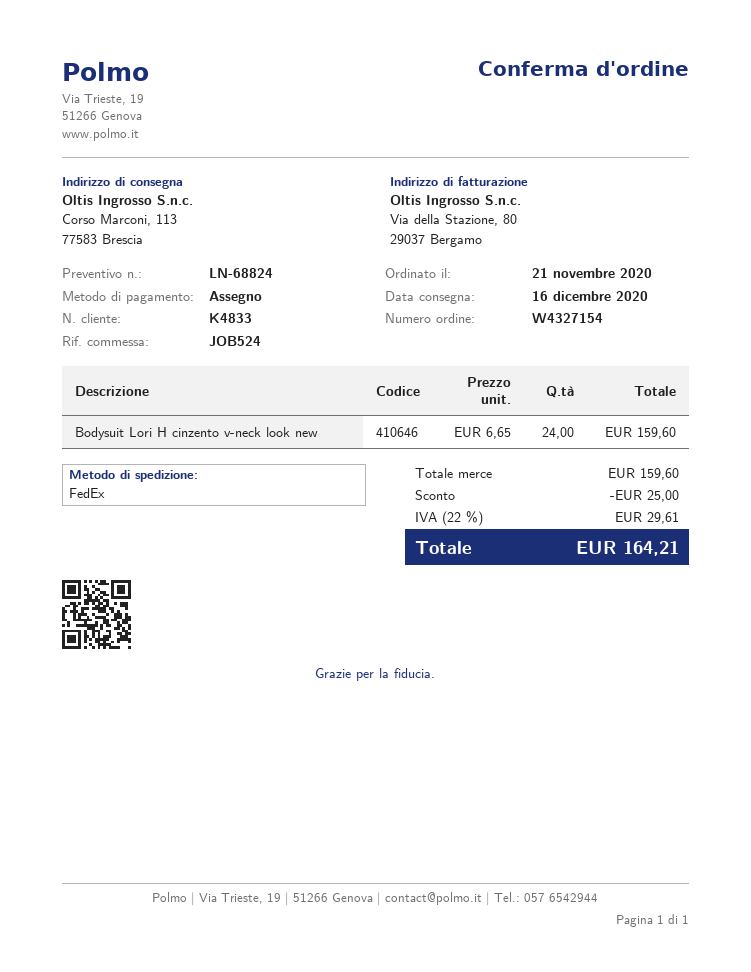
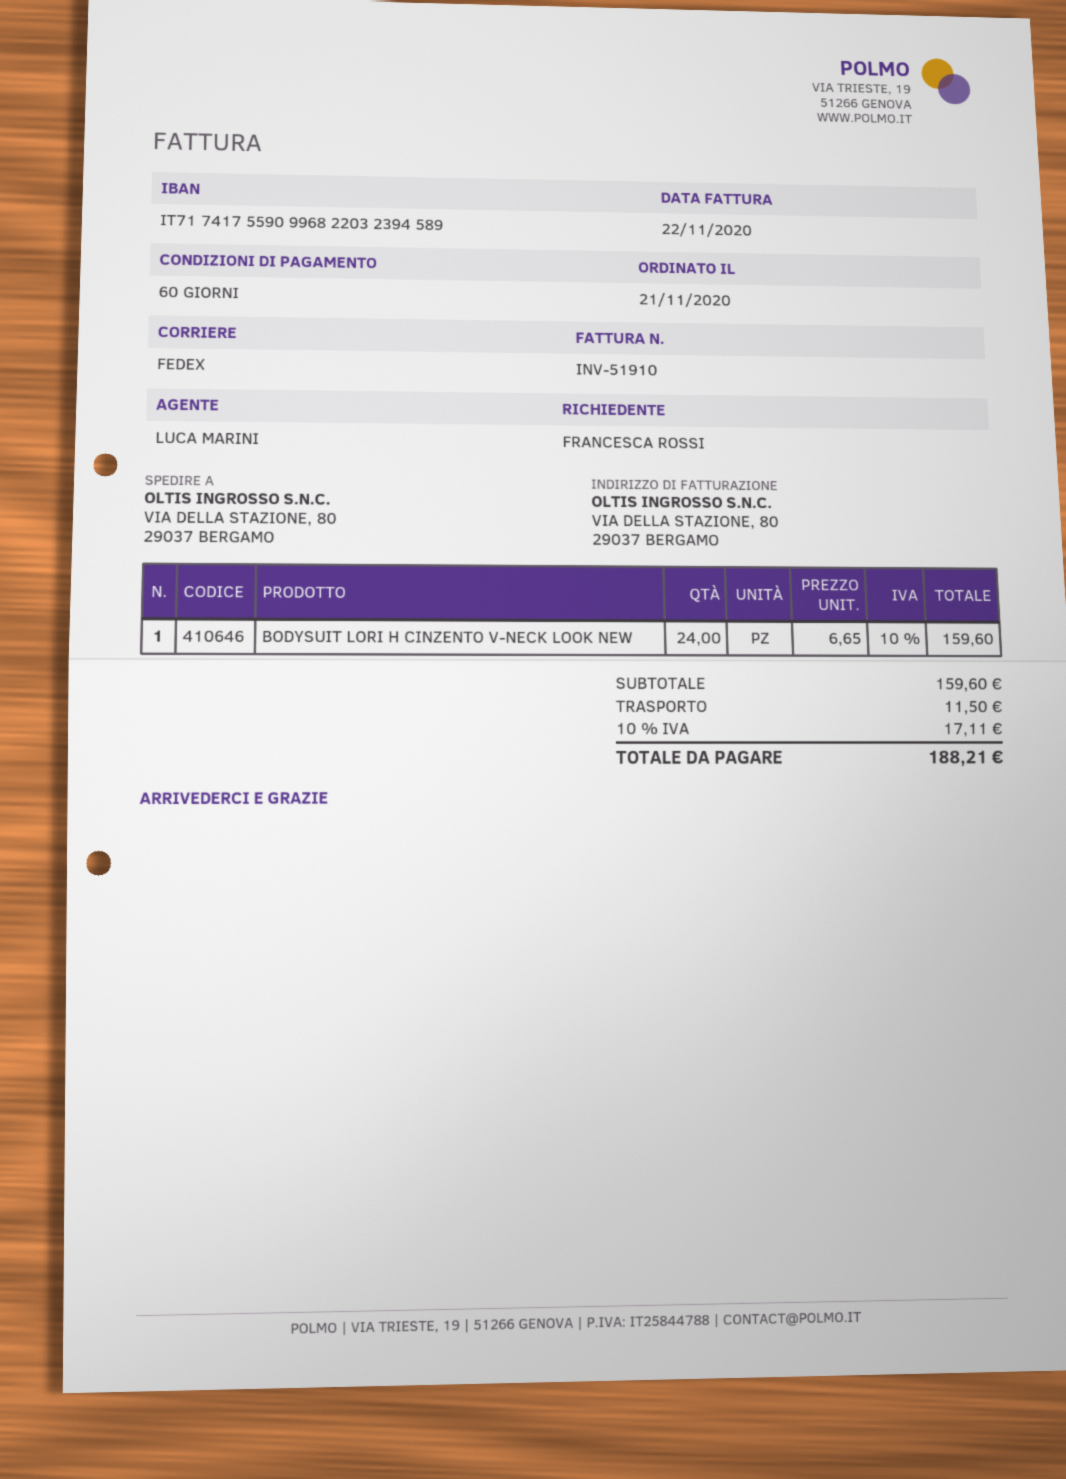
ship to: Corso Marconi, 113, 77583 Brescia -> VIA DELLA STAZIONE, 80, 29037 BERGAMO
discount: 25.00 -> none
shipping: none -> 11.50
tax: 22% = 29.61 -> 10% = 17.11
total: 164.21 -> 188.21

